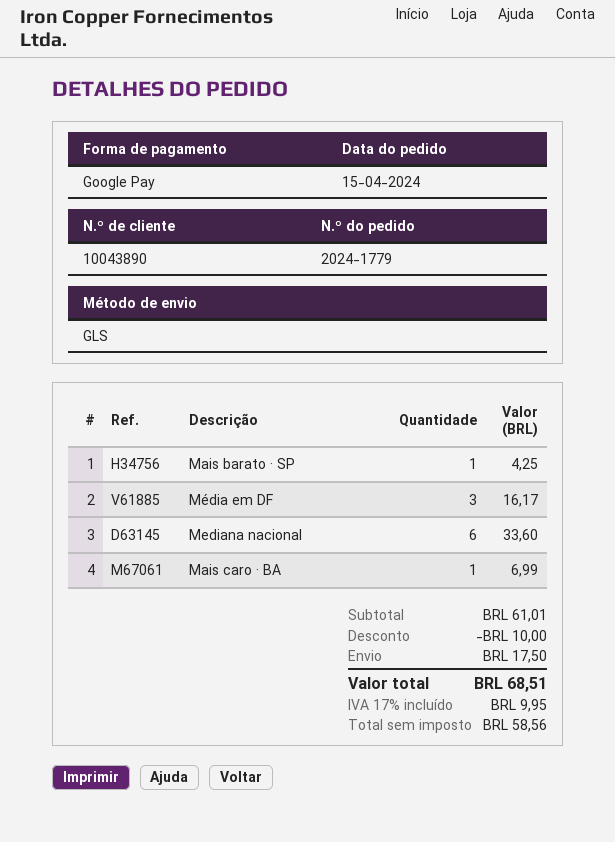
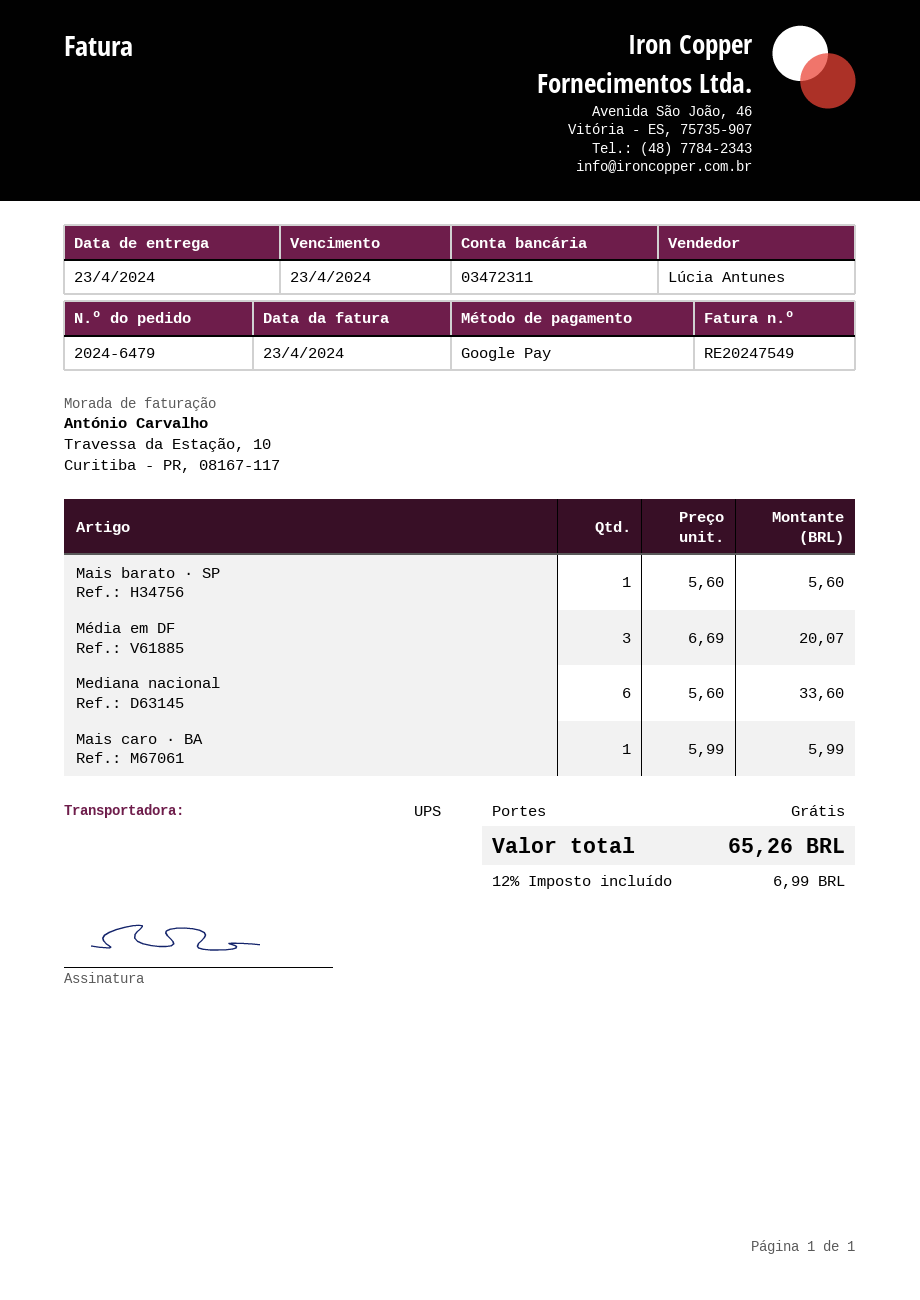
order number: 2024-1779 -> 2024-6479
shipping method: GLS -> UPS
Mais barato · SP: 1 for 4.25 -> 1 for 5.60
Média em DF: 3 for 16.17 -> 3 for 20.07
Mais caro · BA: 1 for 6.99 -> 1 for 5.99
discount: 10.00 -> none
shipping: 17.50 -> 0.00
tax: 17% = 9.95 -> 12% = 6.99
total: 68.51 -> 65.26

